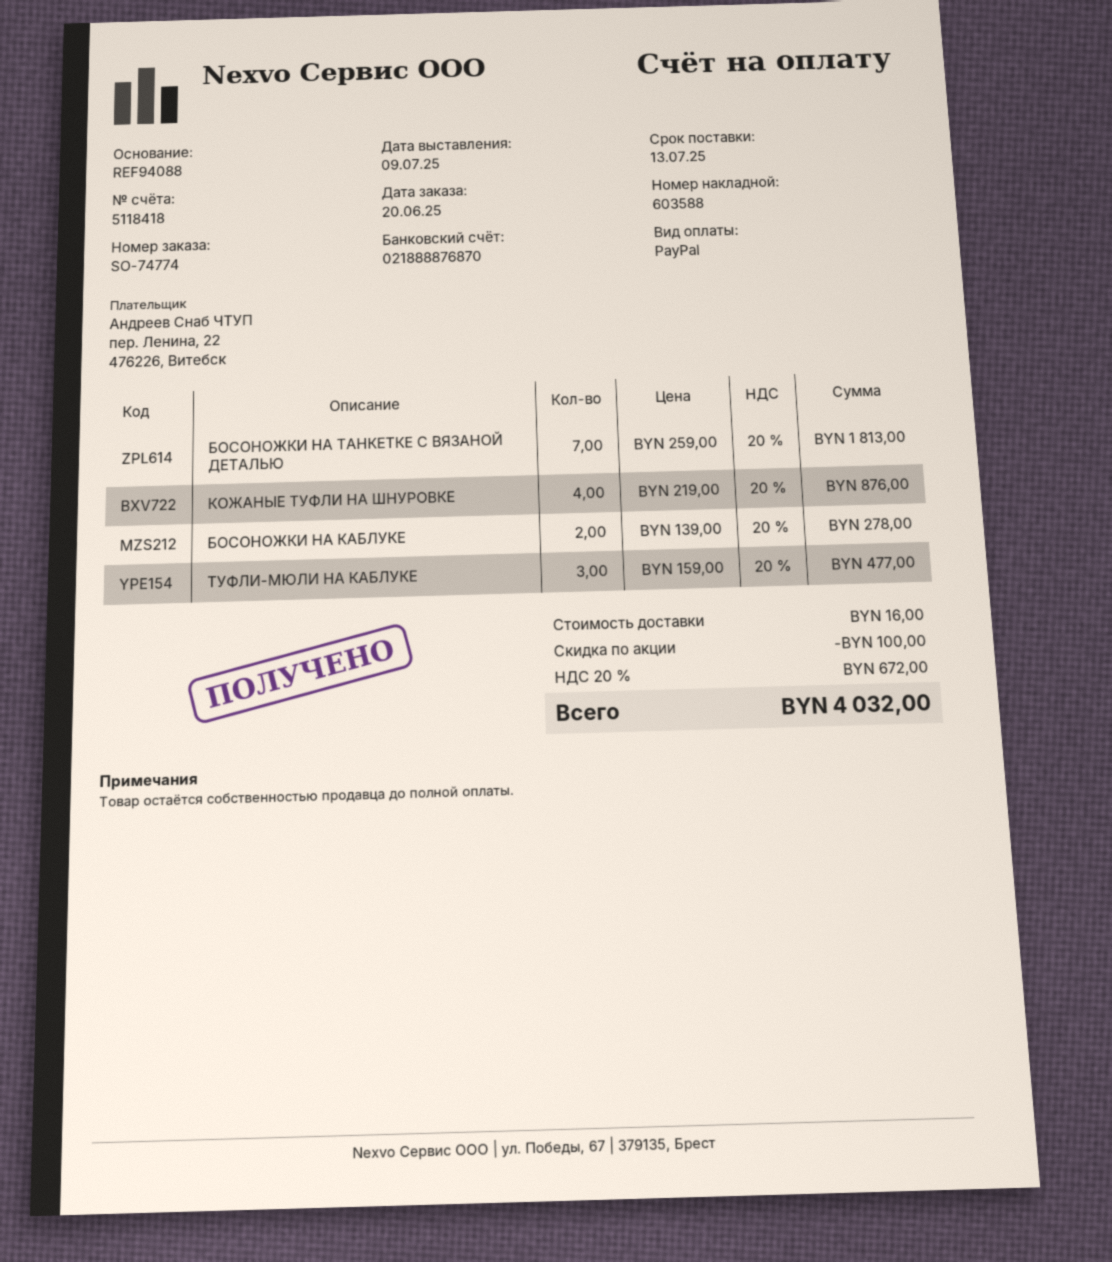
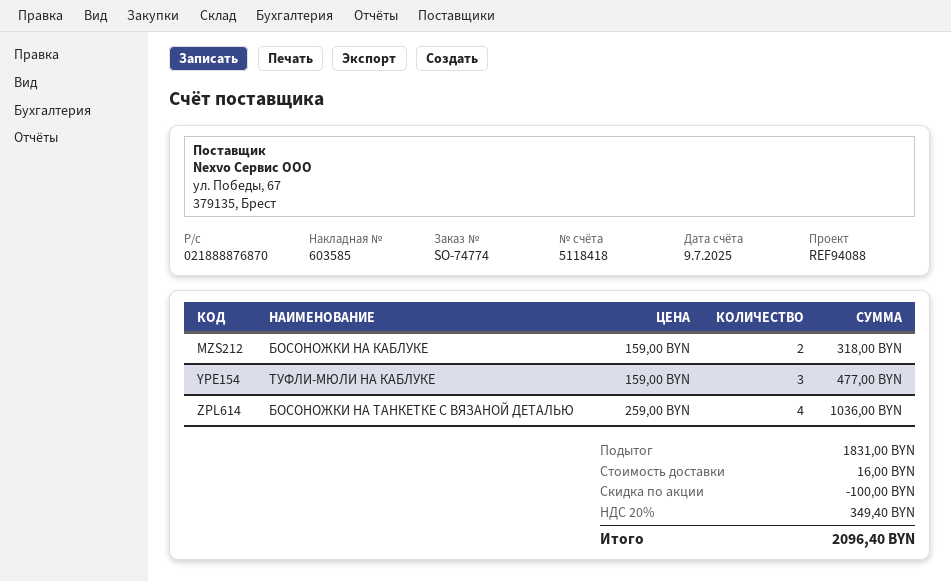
delivery note number: 603588 -> 603585
БОСОНОЖКИ НА ТАНКЕТКЕ С ВЯЗАНОЙ ДЕТАЛЬЮ: 7 x 259.00 = 1813.00 -> 4 x 259.00 = 1036.00
КОЖАНЫЕ ТУФЛИ НА ШНУРОВКЕ: 4 x 219.00 = 876.00 -> none
БОСОНОЖКИ НА КАБЛУКЕ: 2 x 139.00 = 278.00 -> 2 x 159.00 = 318.00
tax: 20% = 672.00 -> 20% = 349.40
total: 4032.00 -> 2096.40

